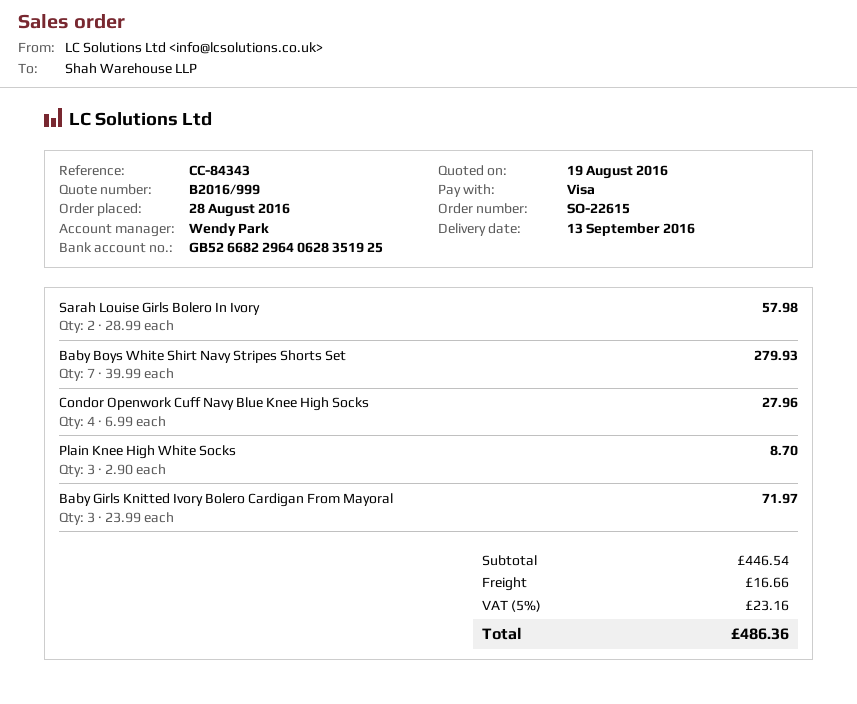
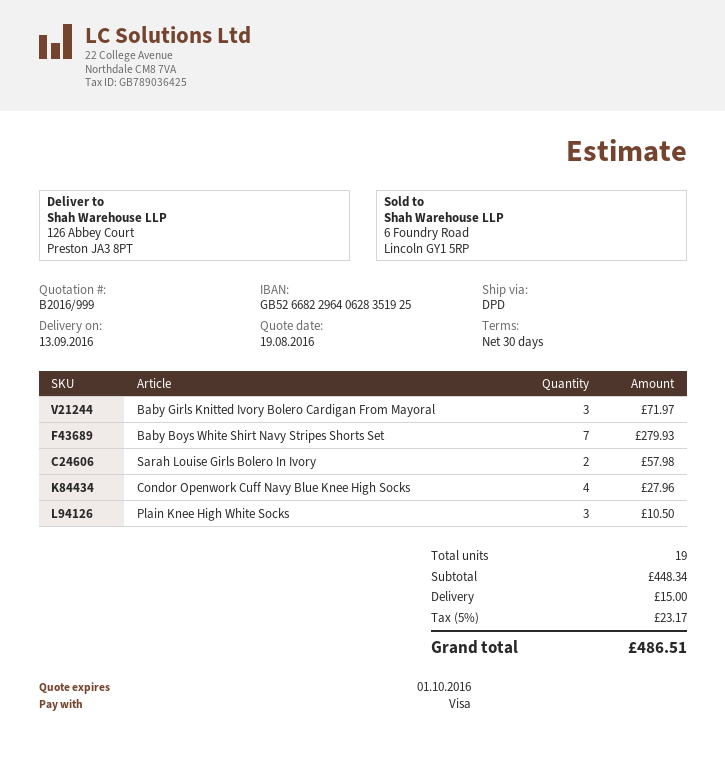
Plain Knee High White Socks: 3 for 8.70 -> 3 for 10.50
subtotal: 446.54 -> 448.34
shipping: 16.66 -> 15.00
tax: 5% = 23.16 -> 5% = 23.17
total: 486.36 -> 486.51

